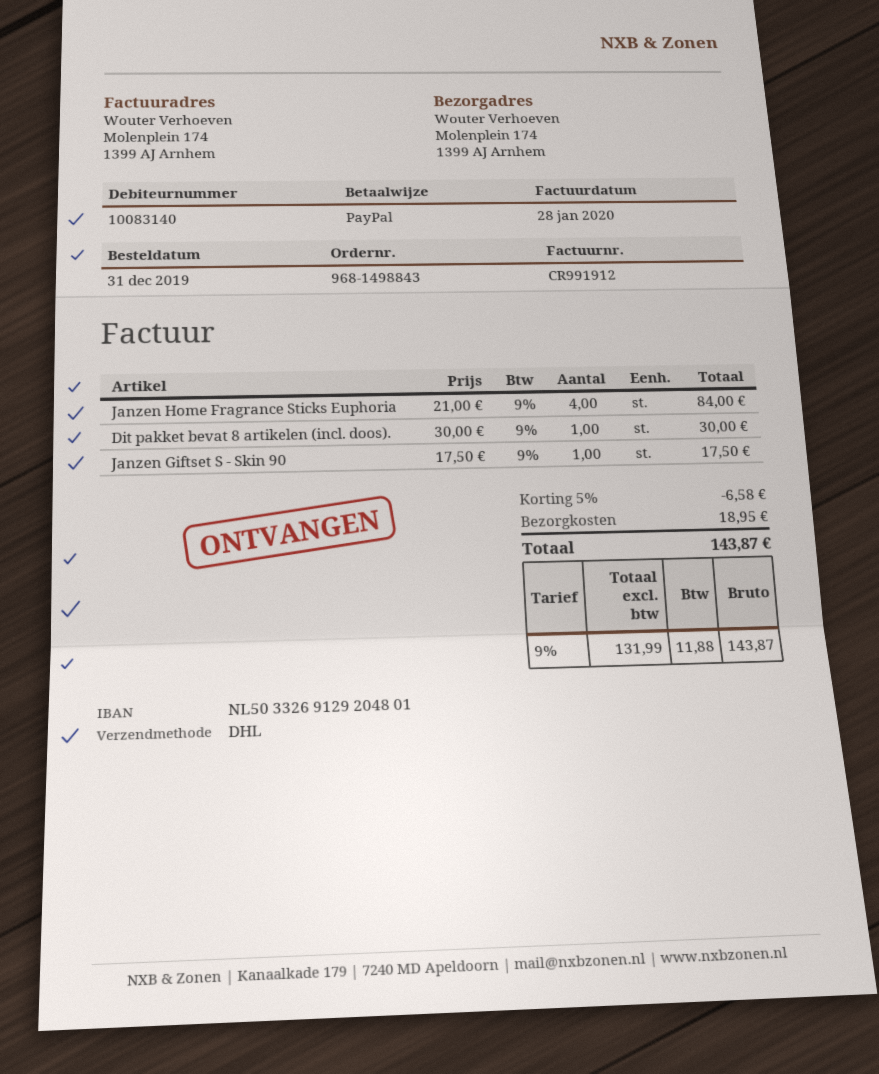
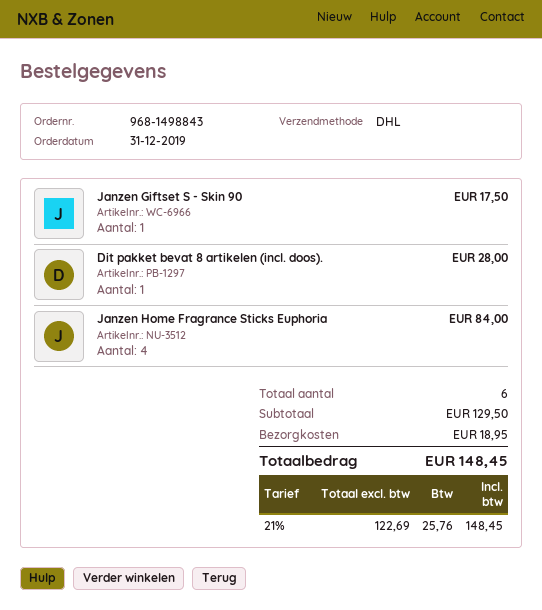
Dit pakket bevat 8 artikelen (incl. doos).: 1 for 30.00 -> 1 for 28.00
discount: 5% = 6.58 -> none
net: 131.99 -> 122.69
tax: 9% = 11.88 -> 21% = 25.76
total: 143.87 -> 148.45

